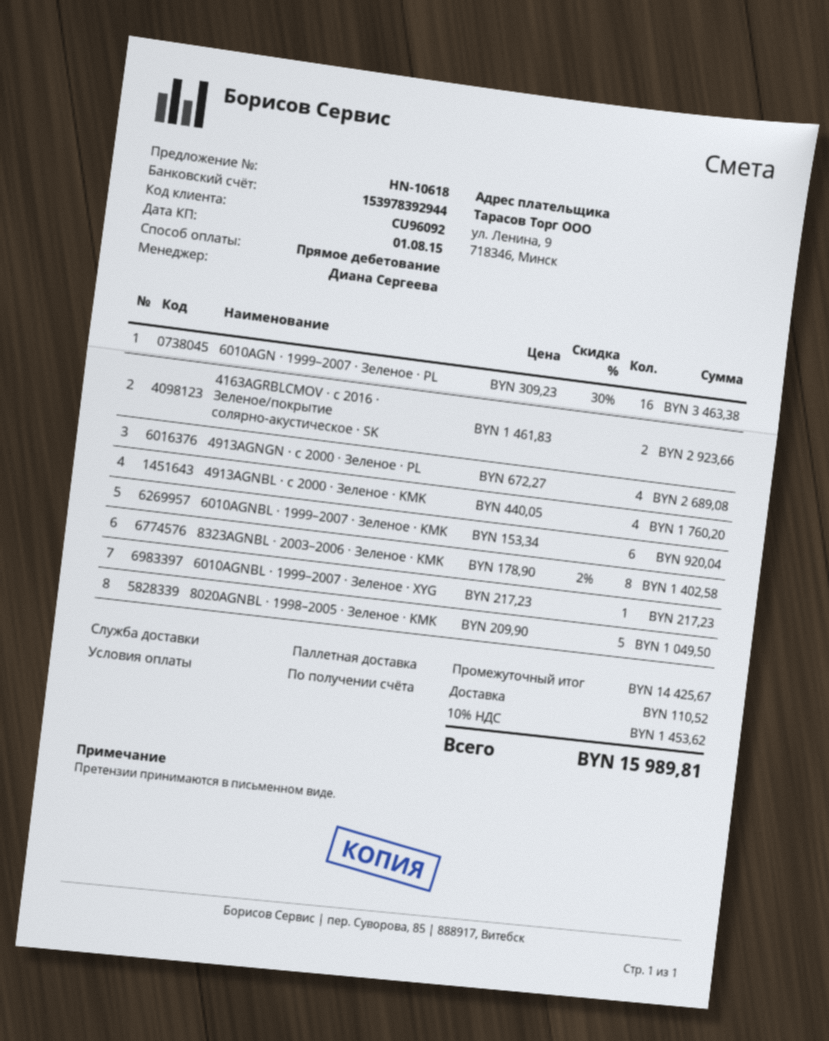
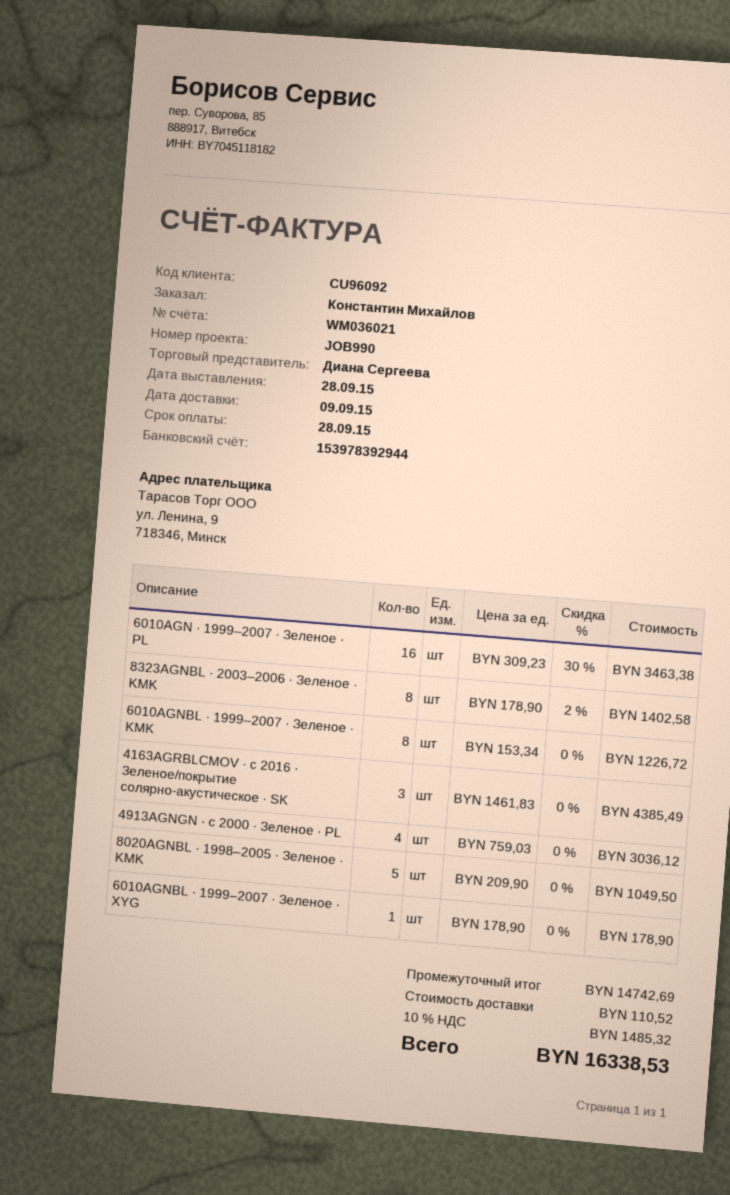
4163AGRBLCMOV · с 2016 · Зеленое/покрытие солярно-акустическое · SK: 2 x 1461.83 = 2923.66 -> 3 x 1461.83 = 4385.49
4913AGNGN · с 2000 · Зеленое · PL: 4 x 672.27 = 2689.08 -> 4 x 759.03 = 3036.12
4913AGNBL · с 2000 · Зеленое · KMK: 4 x 440.05 = 1760.20 -> none
6010AGNBL · 1999–2007 · Зеленое · KMK: 6 x 153.34 = 920.04 -> 8 x 153.34 = 1226.72
6010AGNBL · 1999–2007 · Зеленое · XYG: 1 x 217.23 = 217.23 -> 1 x 178.90 = 178.90
subtotal: 14425.67 -> 14742.69
tax: 10% = 1453.62 -> 10% = 1485.32
total: 15989.81 -> 16338.53

